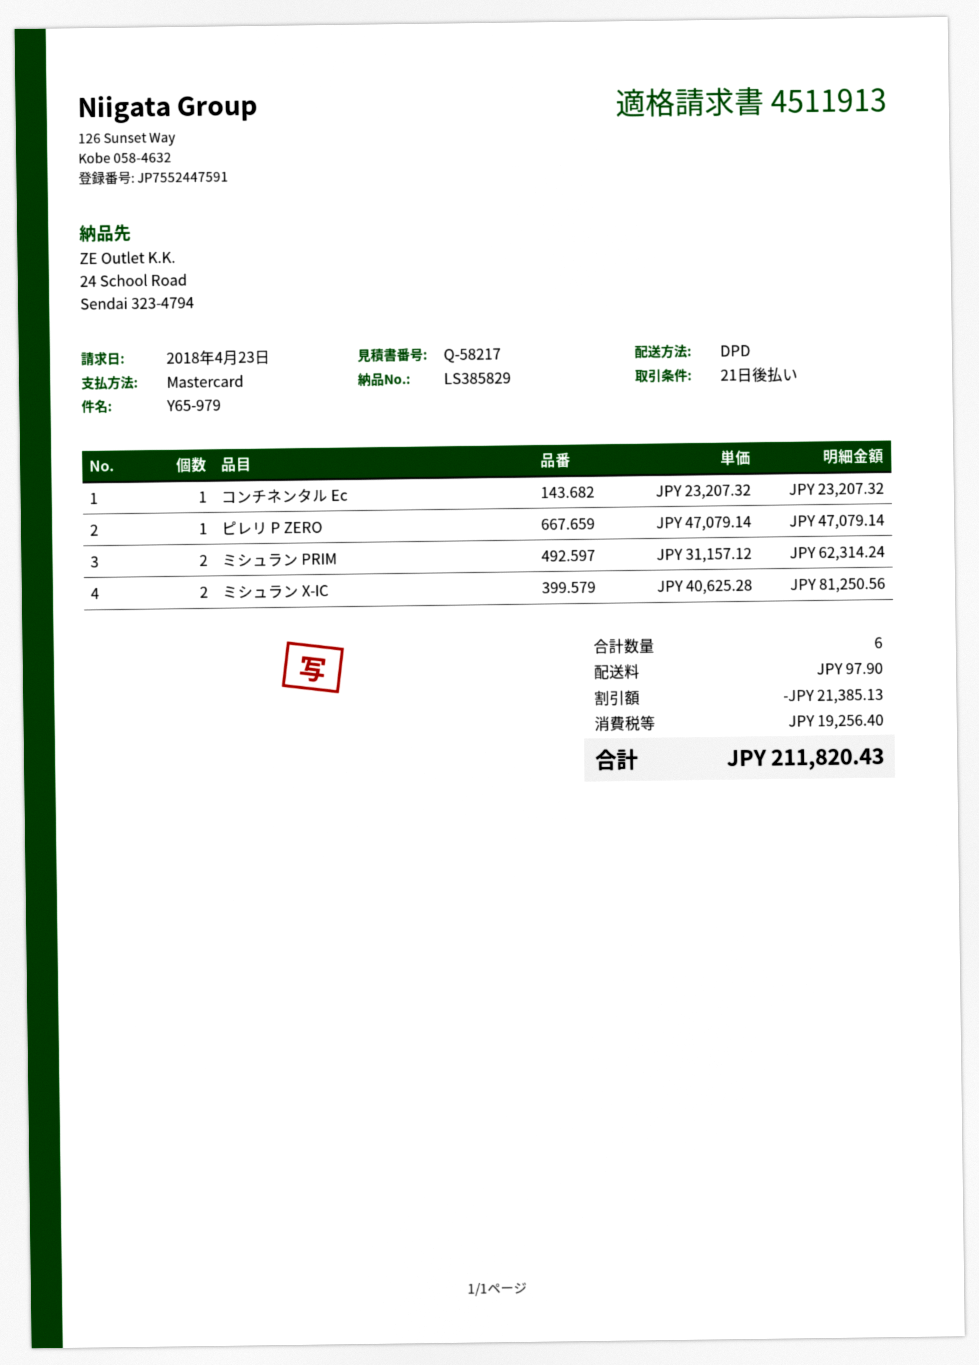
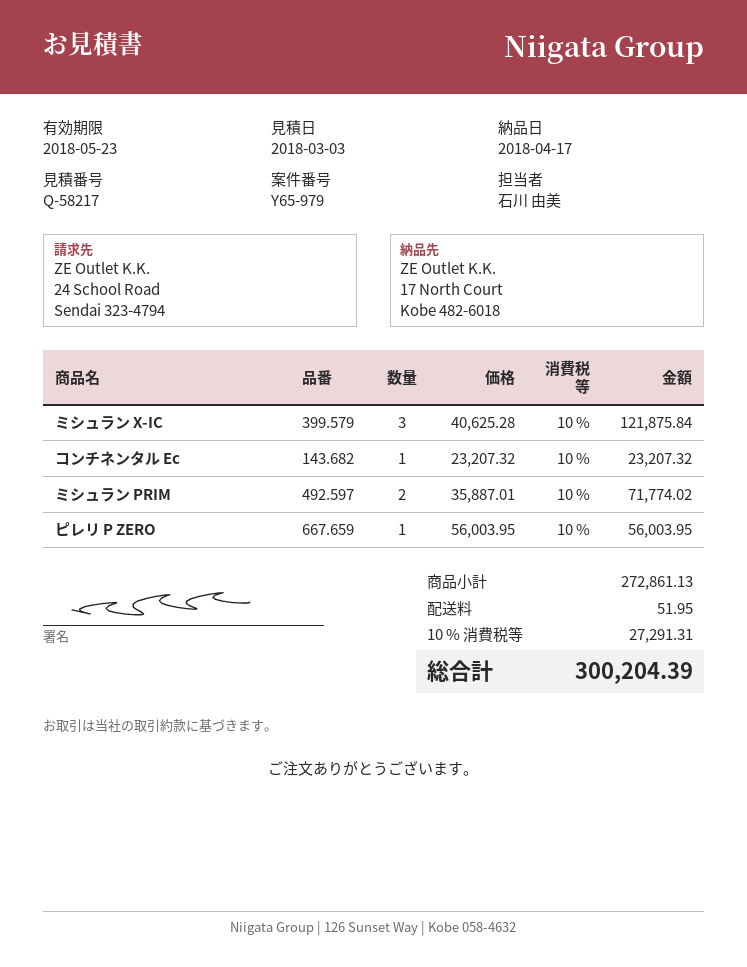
ship to: 24 School Road, Sendai 323-4794 -> 17 North Court, Kobe 482-6018
ピレリ P ZERO: 1 x 47079.14 = 47079.14 -> 1 x 56003.95 = 56003.95
ミシュラン PRIM: 2 x 31157.12 = 62314.24 -> 2 x 35887.01 = 71774.02
ミシュラン X-IC: 2 x 40625.28 = 81250.56 -> 3 x 40625.28 = 121875.84
discount: 21385.13 -> none
shipping: 97.90 -> 51.95
tax: 19256.40 -> 27291.31
total: 211820.43 -> 300204.39

